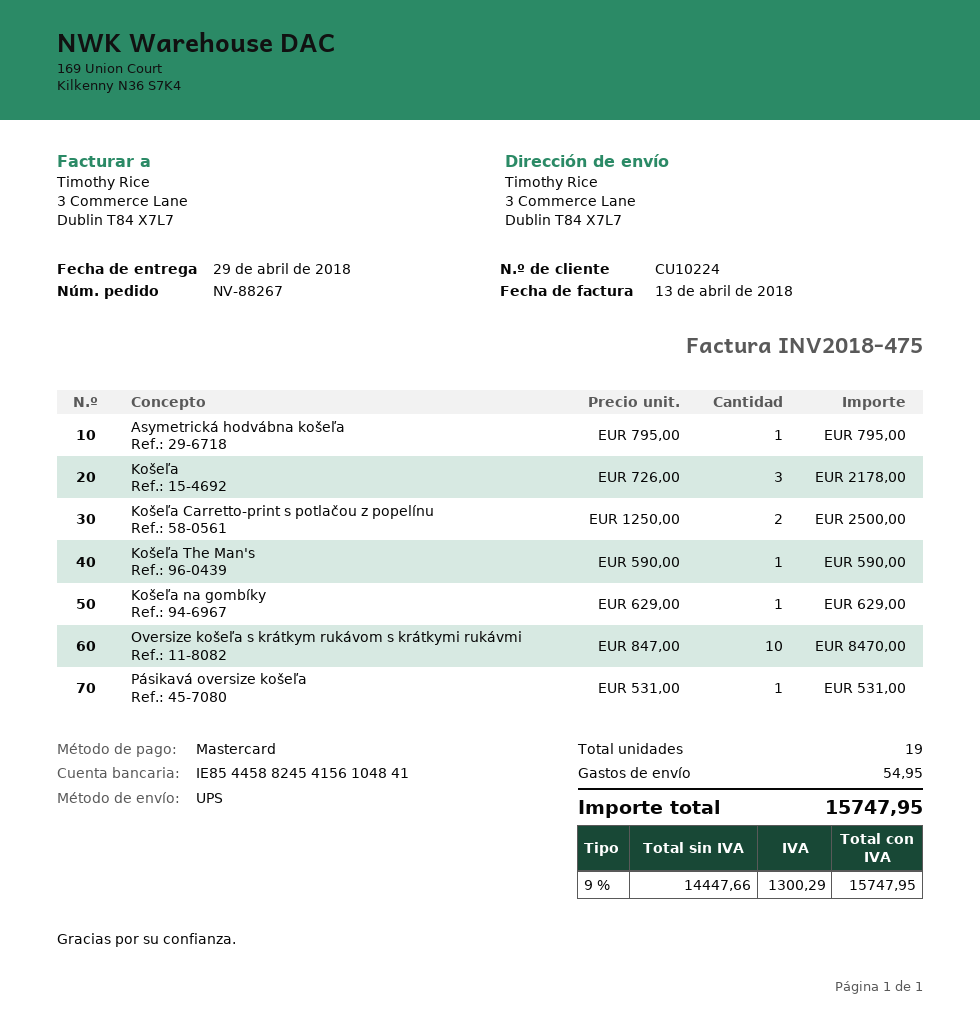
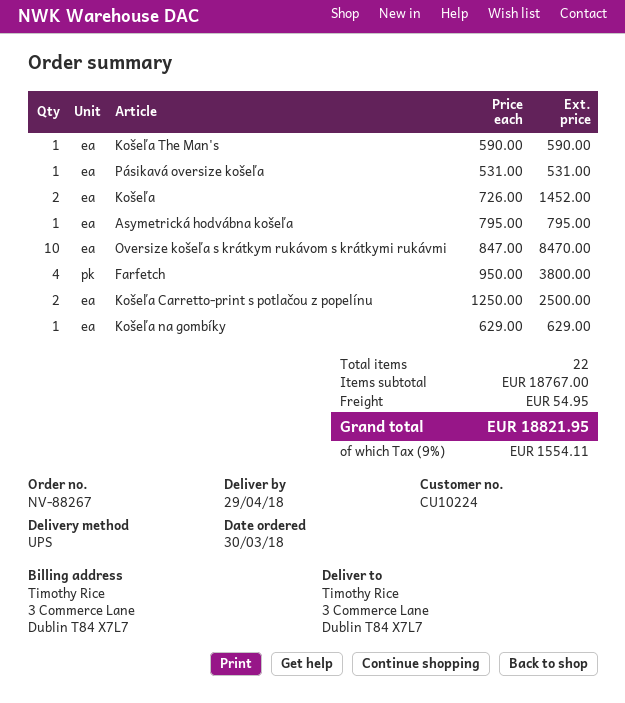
Košeľa: 3 x 726.00 = 2178.00 -> 2 x 726.00 = 1452.00
Farfetch: none -> 4 x 950.00 = 3800.00
total quantity: 19 -> 22
tax: 9% = 1300.29 -> 9% = 1554.11
total: 15747.95 -> 18821.95

